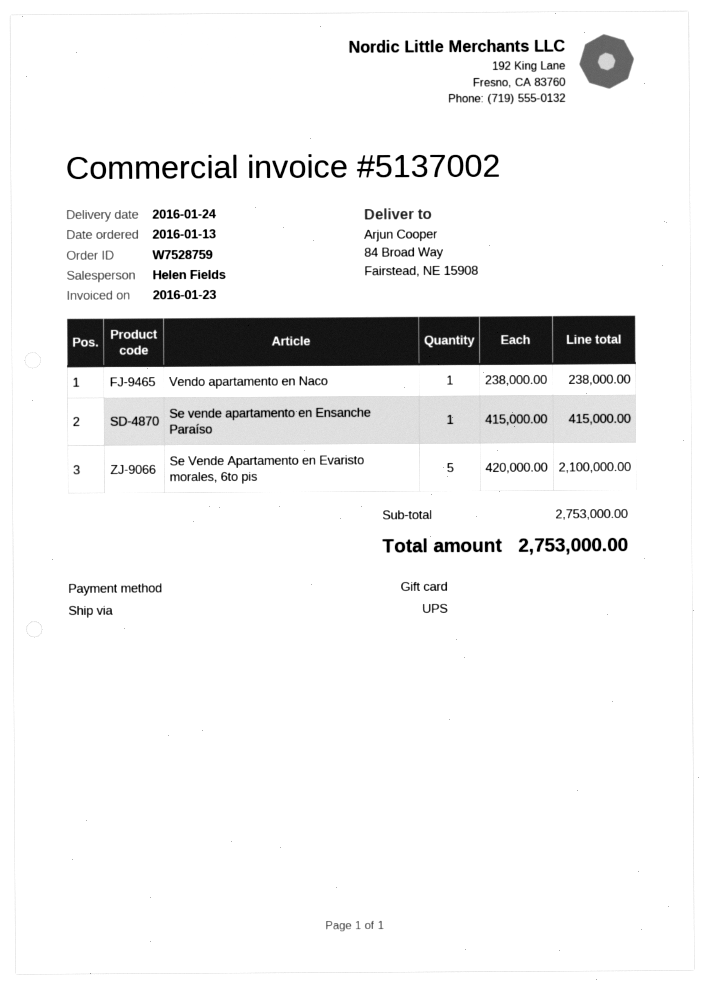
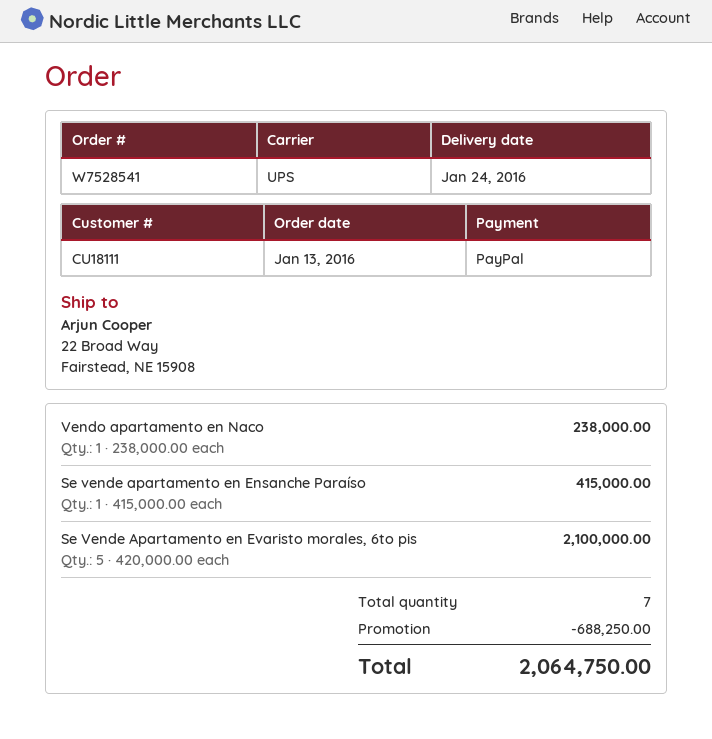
order number: W7528759 -> W7528541
payment method: gift card -> PayPal
ship to: 84 Broad Way, Fairstead, NE 15908 -> 22 Broad Way, Fairstead, NE 15908
discount: none -> 688250.00
total: 2753000.00 -> 2064750.00

